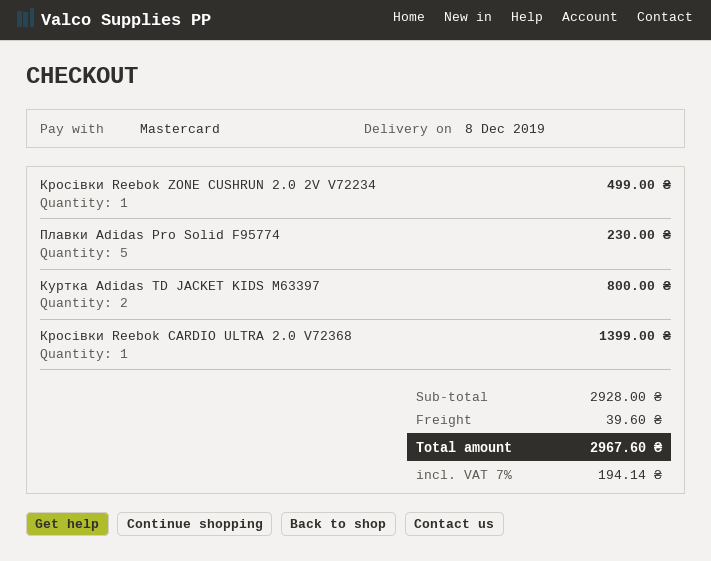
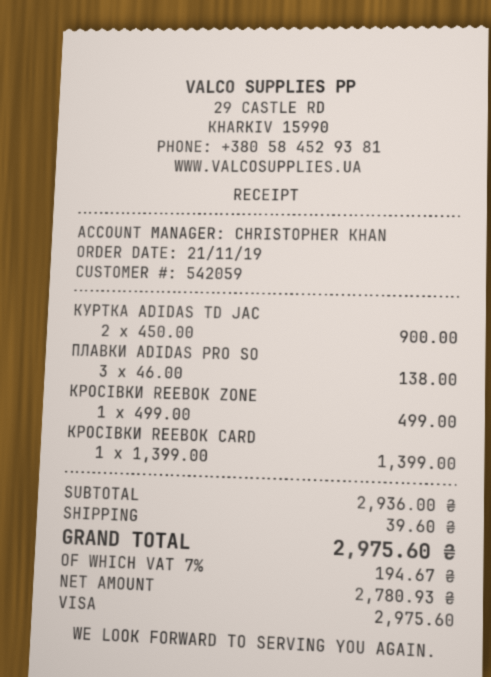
payment method: Mastercard -> Visa
Плавки Adidas Pro Solid F95774: 5 for 230.00 -> 3 for 138.00
Куртка Adidas TD JACKET KIDS M63397: 2 for 800.00 -> 2 for 900.00
subtotal: 2928.00 -> 2936.00
tax: 7% = 194.14 -> 7% = 194.67
total: 2967.60 -> 2975.60

